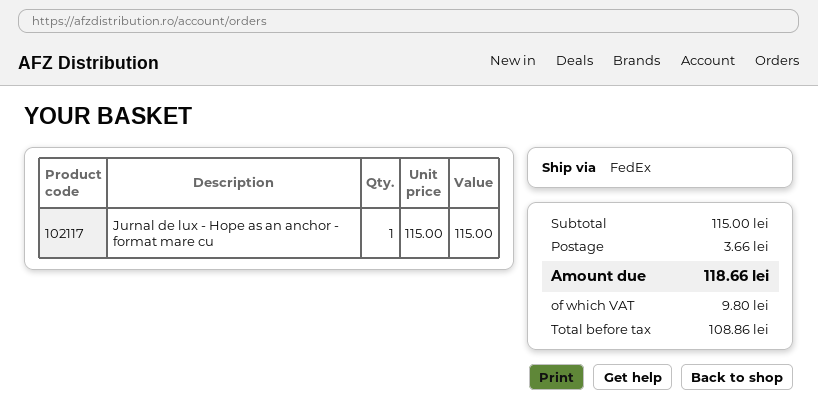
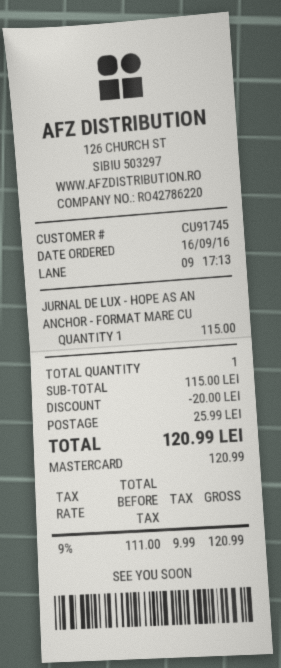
discount: none -> 20.00
shipping: 3.66 -> 25.99
net: 108.86 -> 111.00
tax: 9.80 -> 9.99
total: 118.66 -> 120.99

